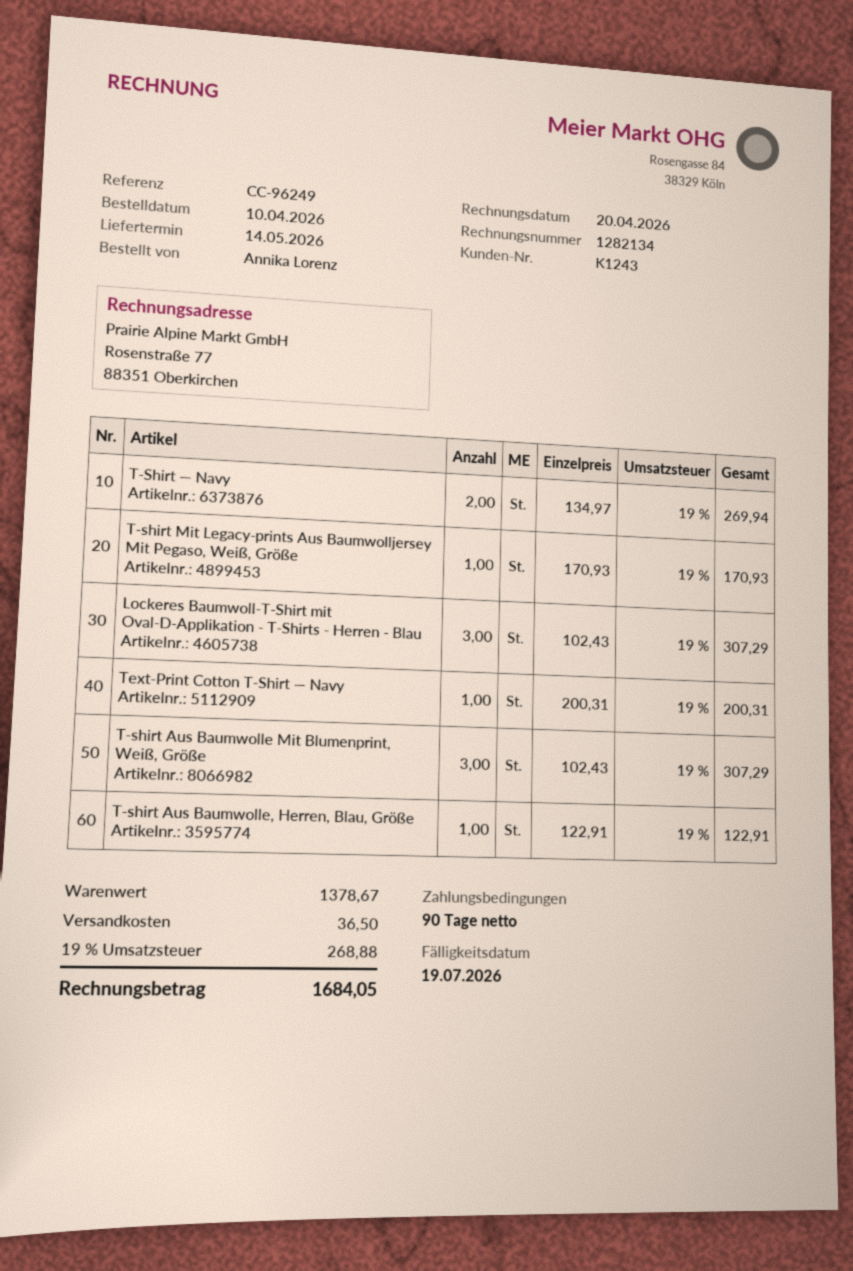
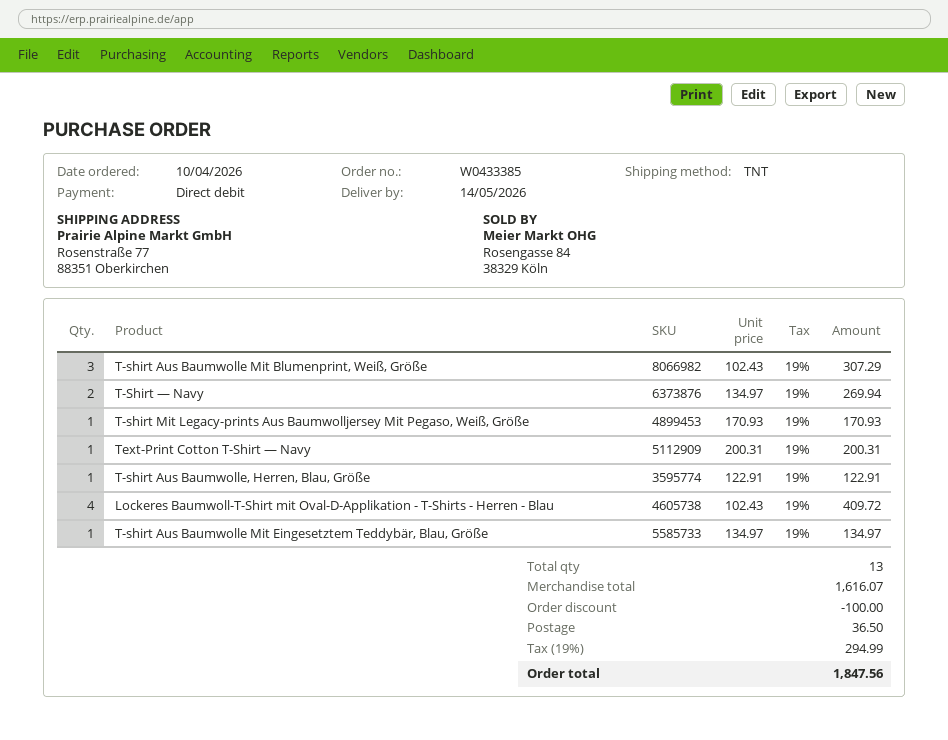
Lockeres Baumwoll-T-Shirt mit Oval-D-Applikation - T-Shirts - Herren - Blau: 3 x 102.43 = 307.29 -> 4 x 102.43 = 409.72
T-shirt Aus Baumwolle Mit Eingesetztem Teddybär, Blau, Größe: none -> 1 x 134.97 = 134.97
subtotal: 1378.67 -> 1616.07
discount: none -> 100.00
tax: 19% = 268.88 -> 19% = 294.99
total: 1684.05 -> 1847.56

